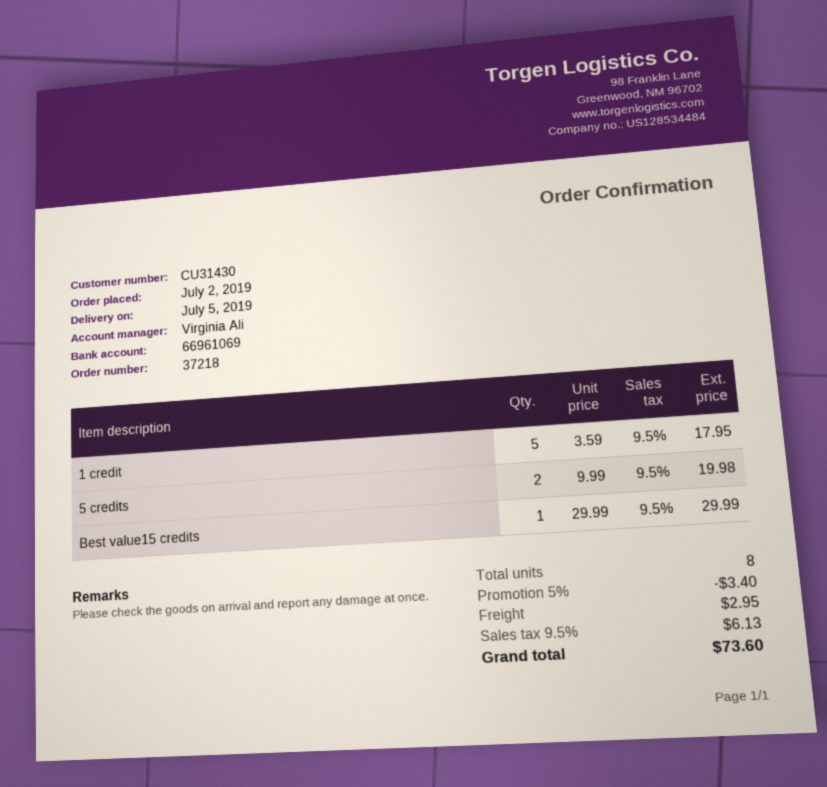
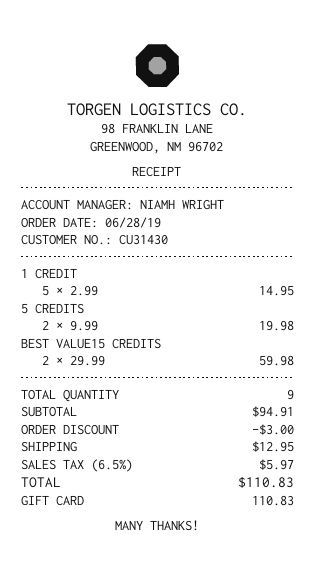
order date: 2019-07-02 -> 2019-06-28
sales rep: Virginia Ali -> NIAMH WRIGHT
1 credit: 5 x 3.59 = 17.95 -> 5 x 2.99 = 14.95
Best value15 credits: 1 x 29.99 = 29.99 -> 2 x 29.99 = 59.98
total quantity: 8 -> 9
discount: 3.40 -> 3.00
shipping: 2.95 -> 12.95
tax: 9.5% = 6.13 -> 6.5% = 5.97
total: 73.60 -> 110.83

